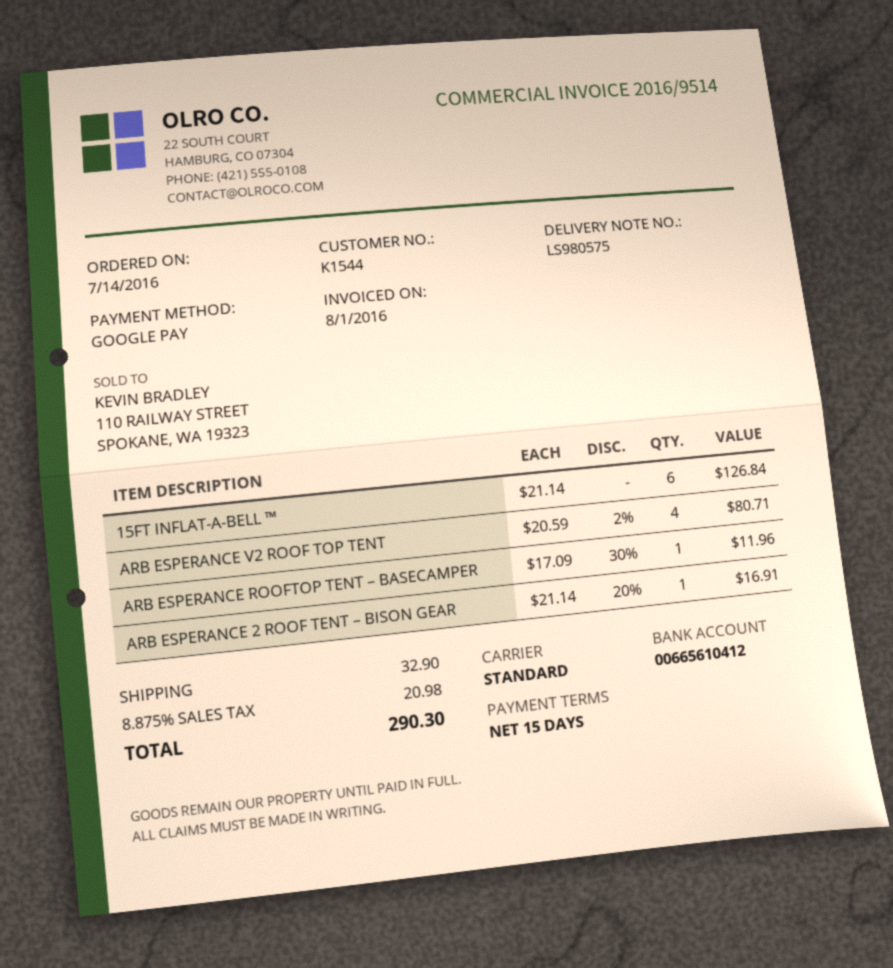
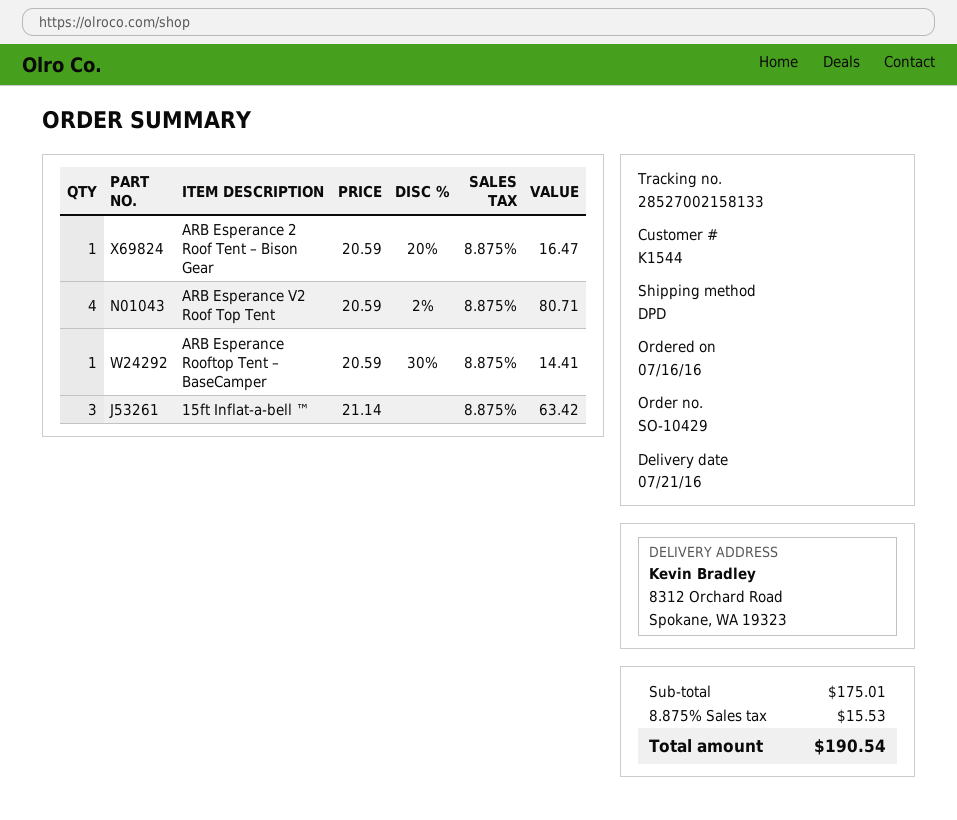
order date: 2016-07-14 -> 2016-07-16
shipping method: standard -> DPD
15FT INFLAT-A-BELL ™: 6 x 21.14 = 126.84 -> 3 x 21.14 = 63.42
ARB ESPERANCE ROOFTOP TENT – BASECAMPER: 1 x 17.09 - 30% = 11.96 -> 1 x 20.59 - 30% = 14.41
ARB ESPERANCE 2 ROOF TENT – BISON GEAR: 1 x 21.14 - 20% = 16.91 -> 1 x 20.59 - 20% = 16.47
shipping: 32.90 -> none
tax: 8.875% = 20.98 -> 8.875% = 15.53
total: 290.30 -> 190.54

